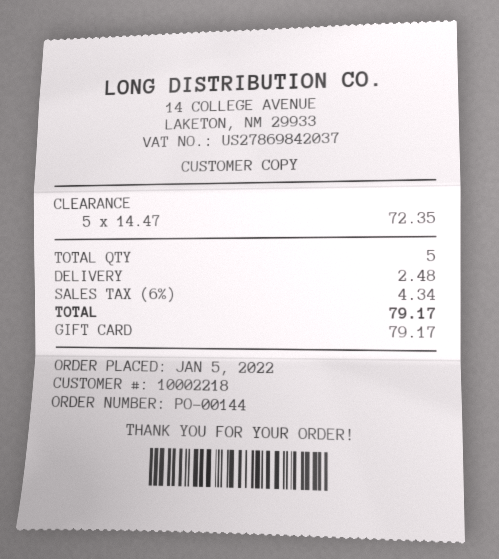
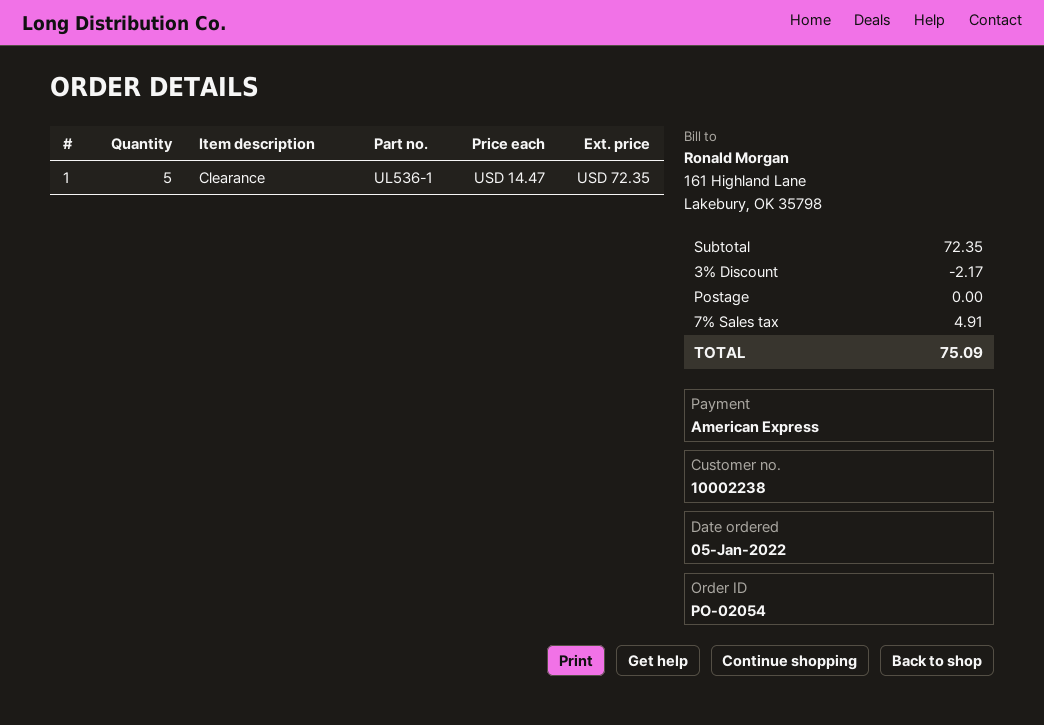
order number: PO-00144 -> PO-02054
customer number: 10002218 -> 10002238
payment method: gift card -> American Express
discount: none -> 3% = 2.17
shipping: 2.48 -> 0.00
tax: 6% = 4.34 -> 7% = 4.91
total: 79.17 -> 75.09

